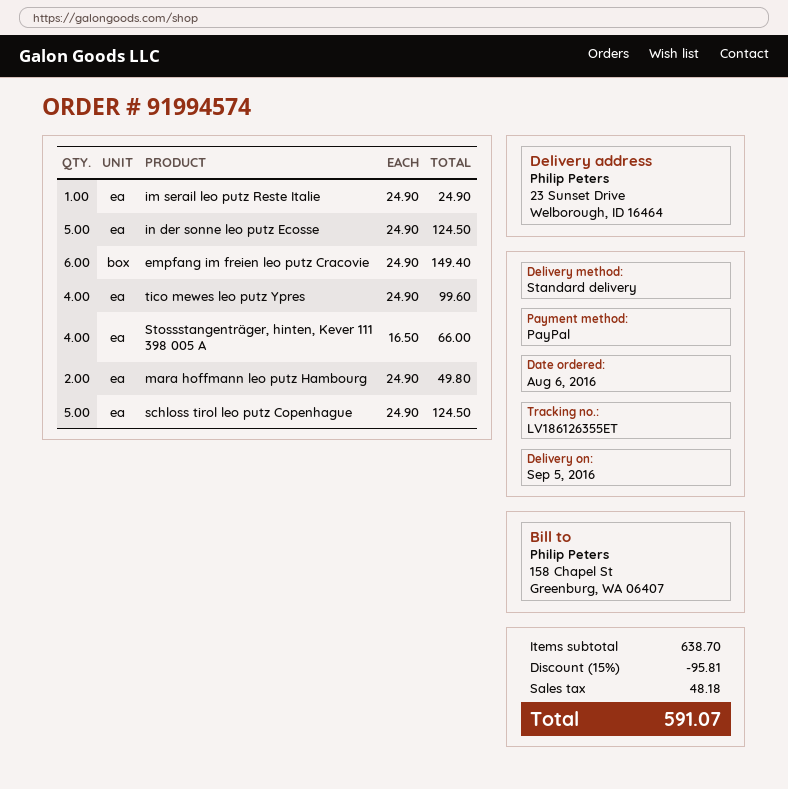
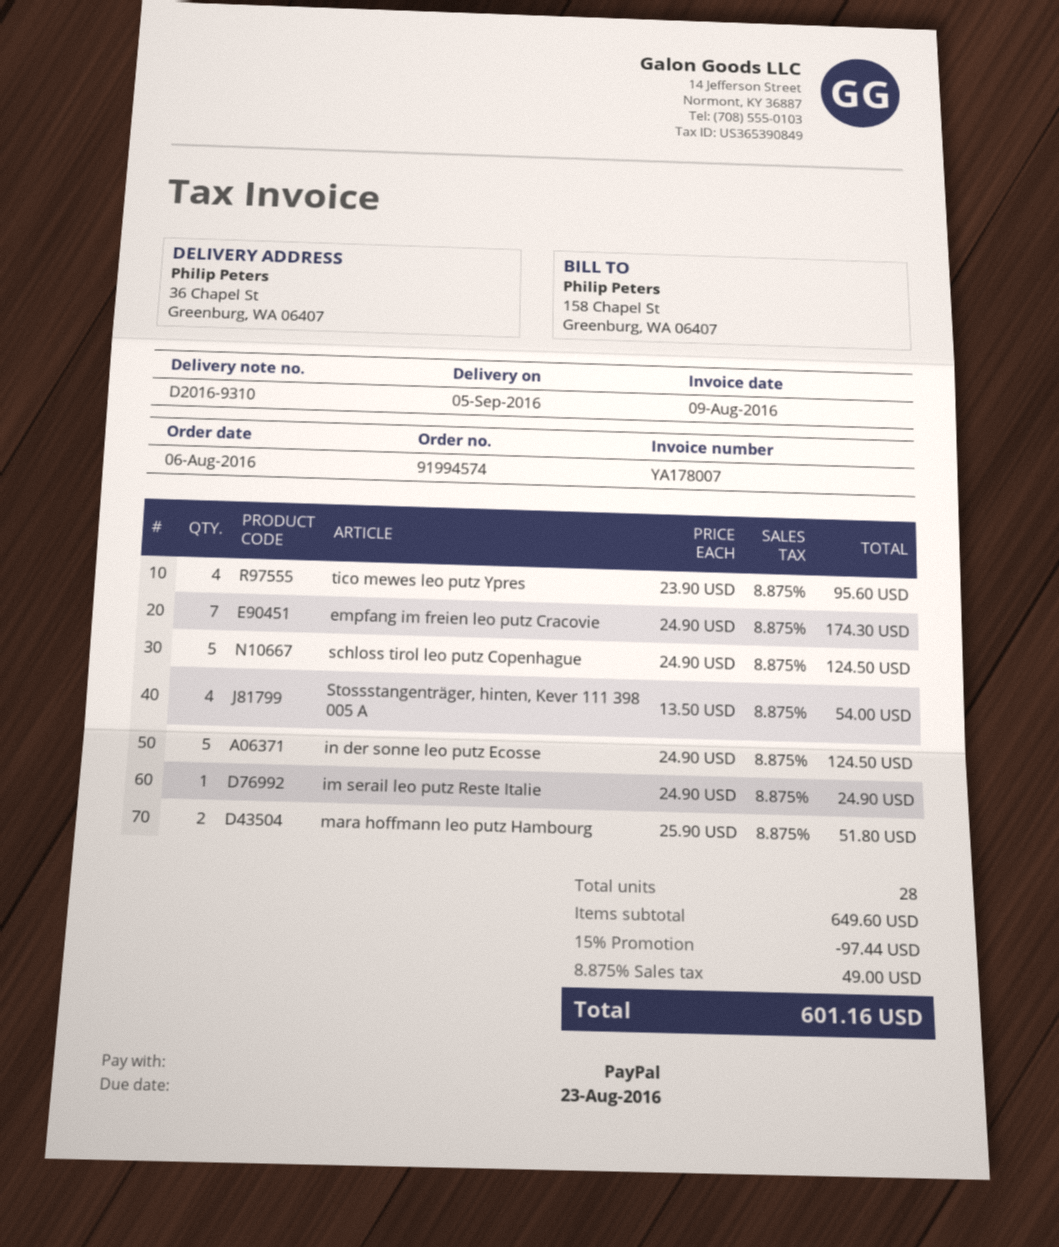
ship to: 23 Sunset Drive, Welborough, ID 16464 -> 36 Chapel St, Greenburg, WA 06407
empfang im freien leo putz Cracovie: 6 x 24.90 = 149.40 -> 7 x 24.90 = 174.30
tico mewes leo putz Ypres: 4 x 24.90 = 99.60 -> 4 x 23.90 = 95.60
Stossstangenträger, hinten, Kever 111 398 005 A: 4 x 16.50 = 66.00 -> 4 x 13.50 = 54.00
mara hoffmann leo putz Hambourg: 2 x 24.90 = 49.80 -> 2 x 25.90 = 51.80
subtotal: 638.70 -> 649.60
discount: 15% = 95.81 -> 15% = 97.44
tax: 48.18 -> 49.00
total: 591.07 -> 601.16

